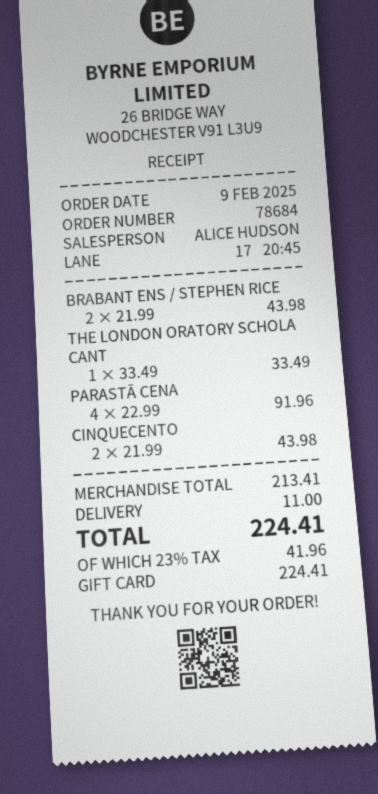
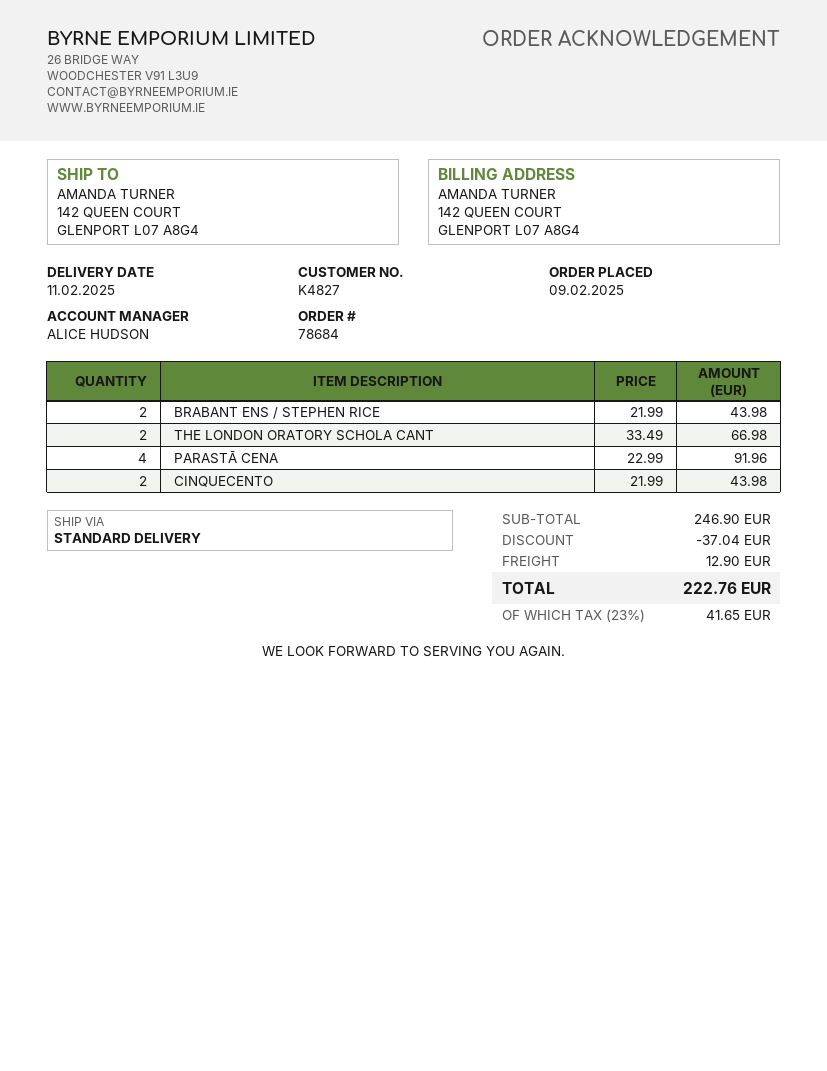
THE LONDON ORATORY SCHOLA CANT: 1 x 33.49 = 33.49 -> 2 x 33.49 = 66.98
subtotal: 213.41 -> 246.90
discount: none -> 37.04
shipping: 11.00 -> 12.90
tax: 23% = 41.96 -> 23% = 41.65
total: 224.41 -> 222.76

